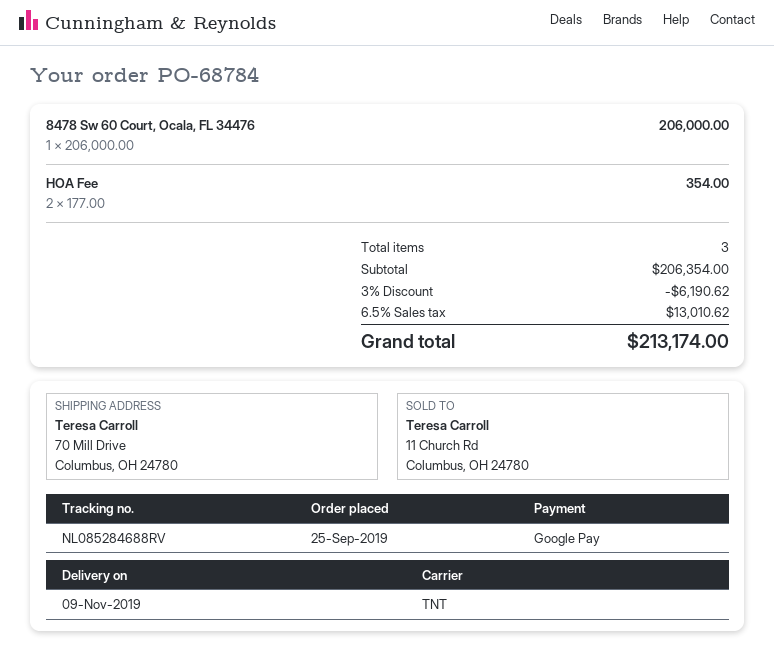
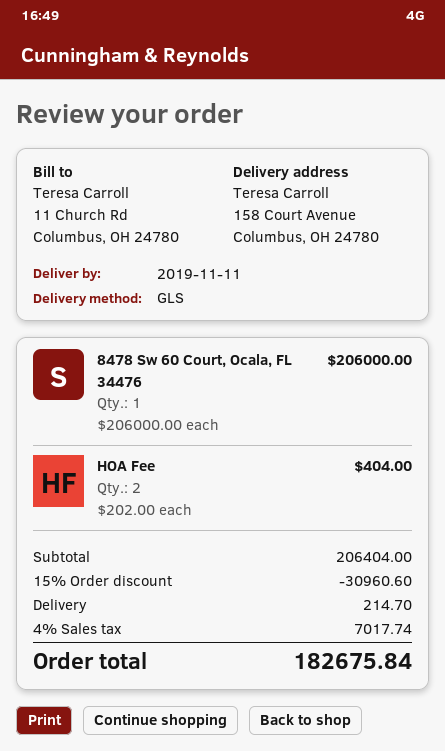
delivery date: 2019-11-09 -> 2019-11-11
shipping method: TNT -> GLS
ship to: 70 Mill Drive, Columbus, OH 24780 -> 158 Court Avenue, Columbus, OH 24780
HOA Fee: 2 x 177.00 = 354.00 -> 2 x 202.00 = 404.00
subtotal: 206354.00 -> 206404.00
discount: 3% = 6190.62 -> 15% = 30960.60
shipping: none -> 214.70
tax: 6.5% = 13010.62 -> 4% = 7017.74
total: 213174.00 -> 182675.84

